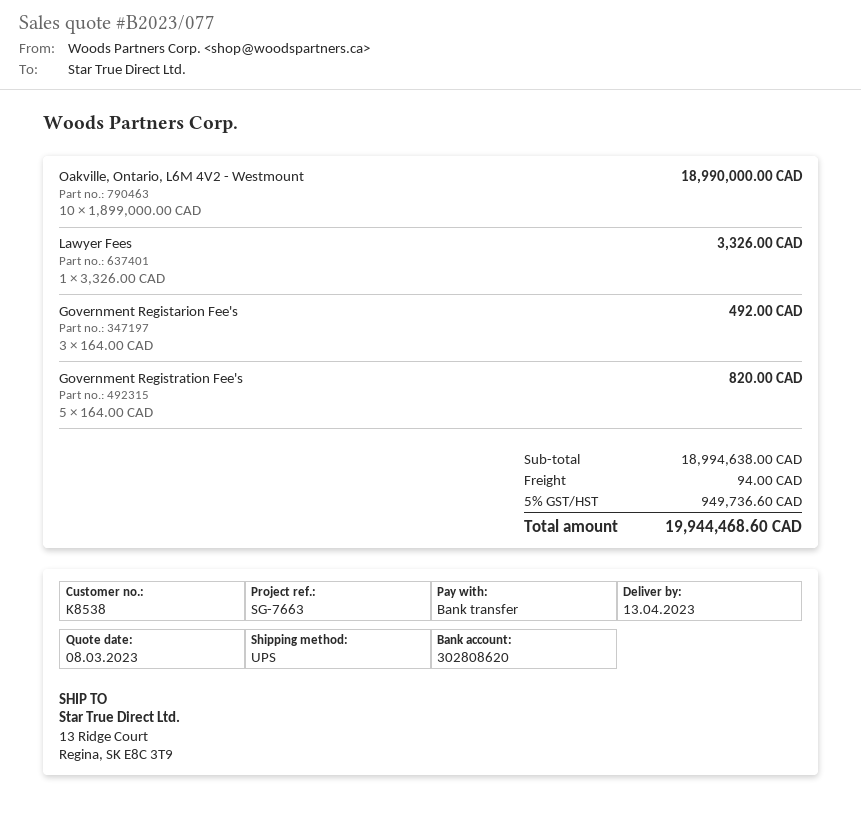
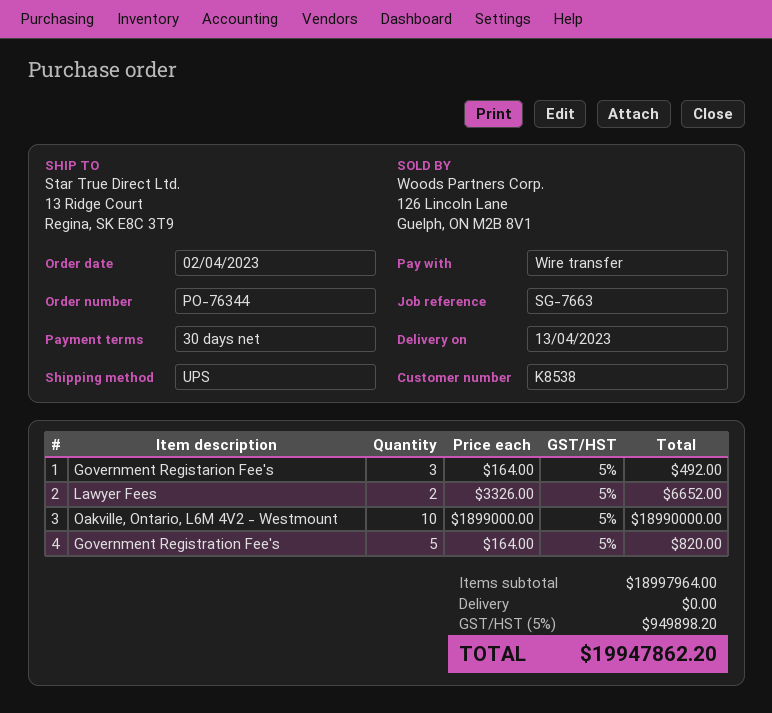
Lawyer Fees: 1 x 3326.00 = 3326.00 -> 2 x 3326.00 = 6652.00
subtotal: 18994638.00 -> 18997964.00
shipping: 94.00 -> 0.00
tax: 5% = 949736.60 -> 5% = 949898.20
total: 19944468.60 -> 19947862.20

